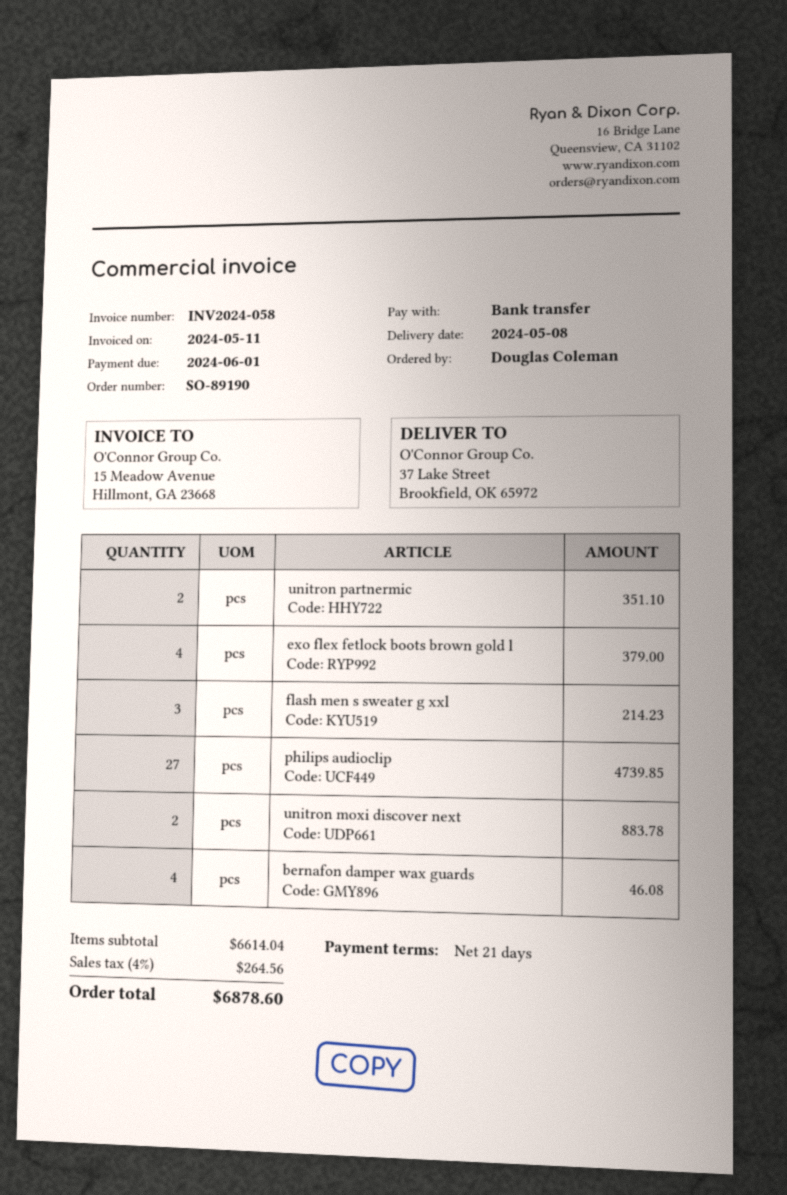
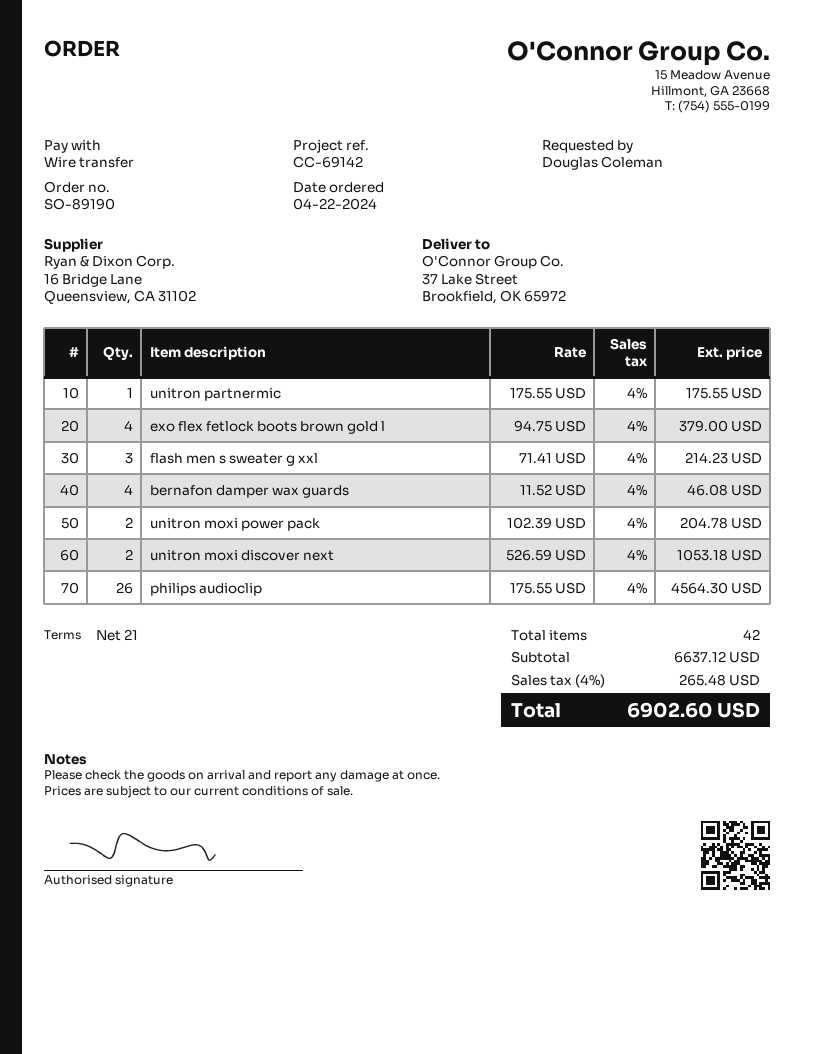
unitron partnermic: 2 for 351.10 -> 1 for 175.55
philips audioclip: 27 for 4739.85 -> 26 for 4564.30
unitron moxi discover next: 2 for 883.78 -> 2 for 1053.18
unitron moxi power pack: none -> 2 for 204.78
subtotal: 6614.04 -> 6637.12
tax: 4% = 264.56 -> 4% = 265.48
total: 6878.60 -> 6902.60

